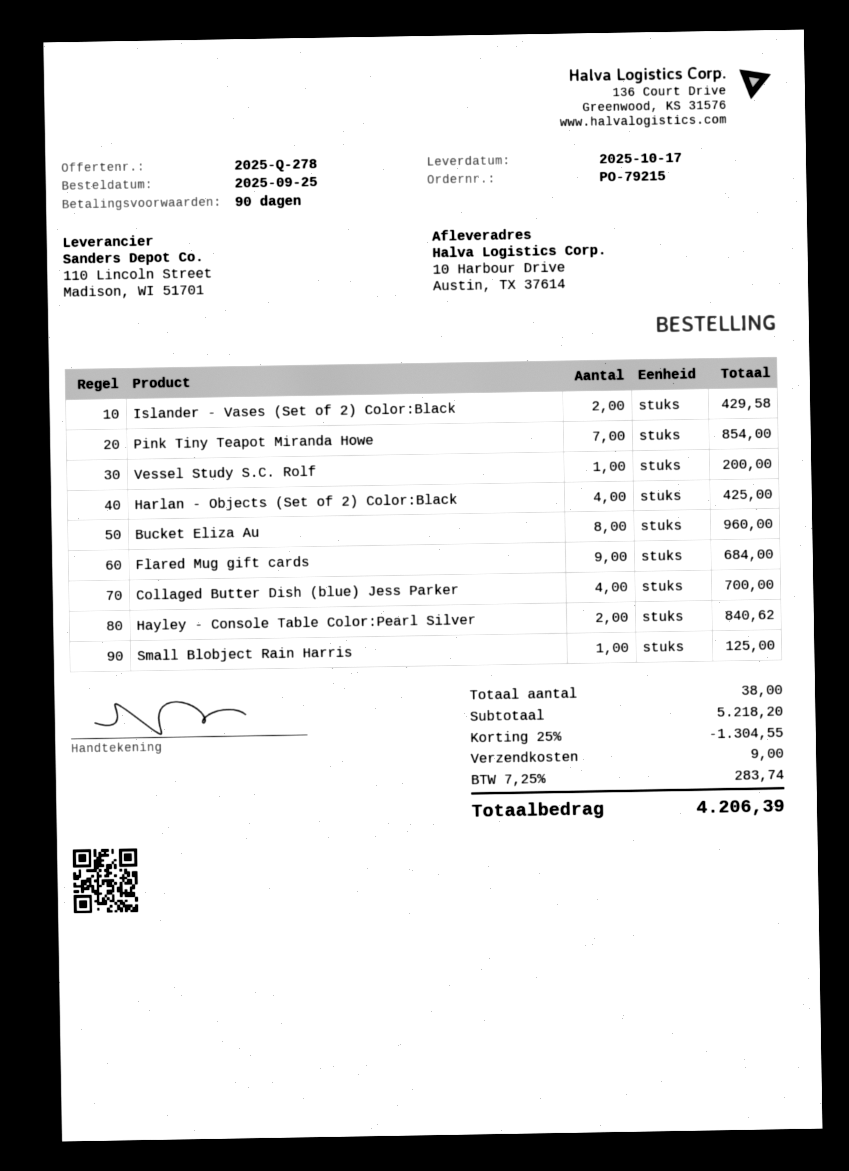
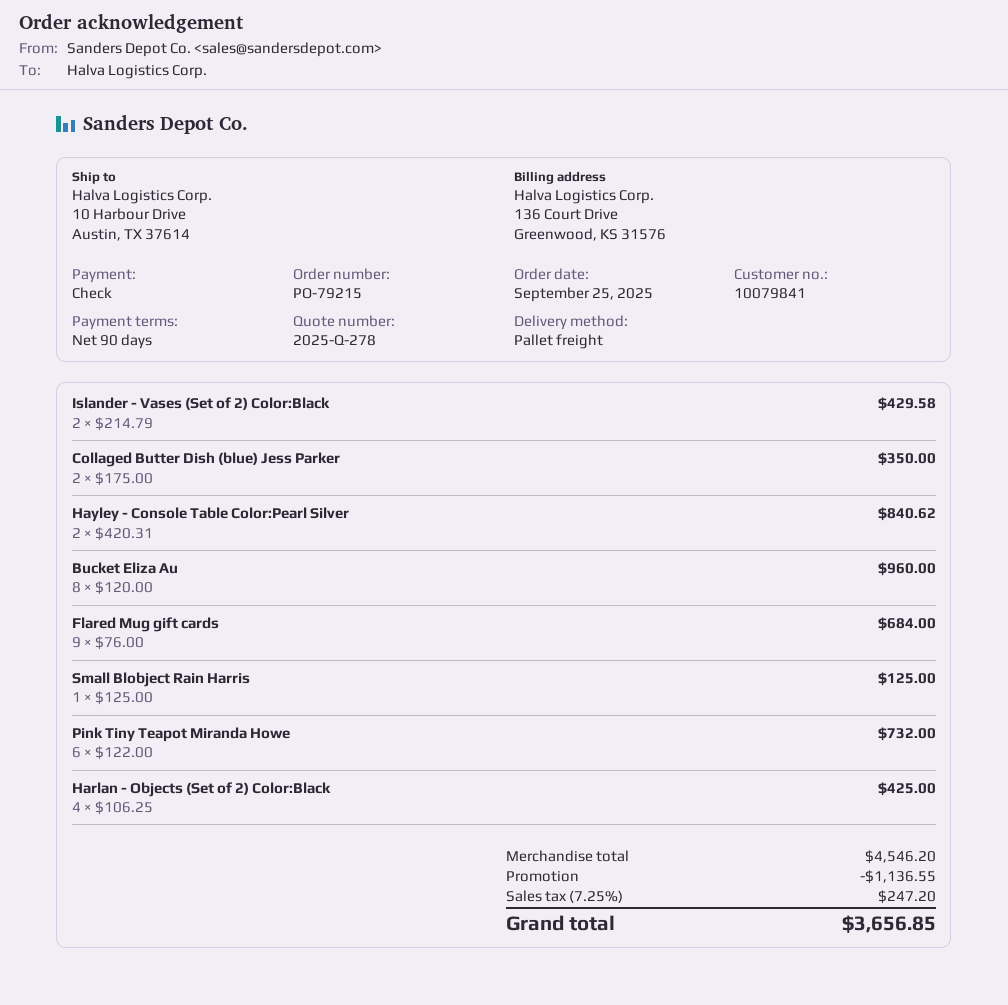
Pink Tiny Teapot Miranda Howe: 7 for 854.00 -> 6 for 732.00
Vessel Study S.C. Rolf: 1 for 200.00 -> none
Collaged Butter Dish (blue) Jess Parker: 4 for 700.00 -> 2 for 350.00
subtotal: 5218.20 -> 4546.20
discount: 1304.55 -> 1136.55
shipping: 9.00 -> none
tax: 7.25% = 283.74 -> 7.25% = 247.20
total: 4206.39 -> 3656.85

